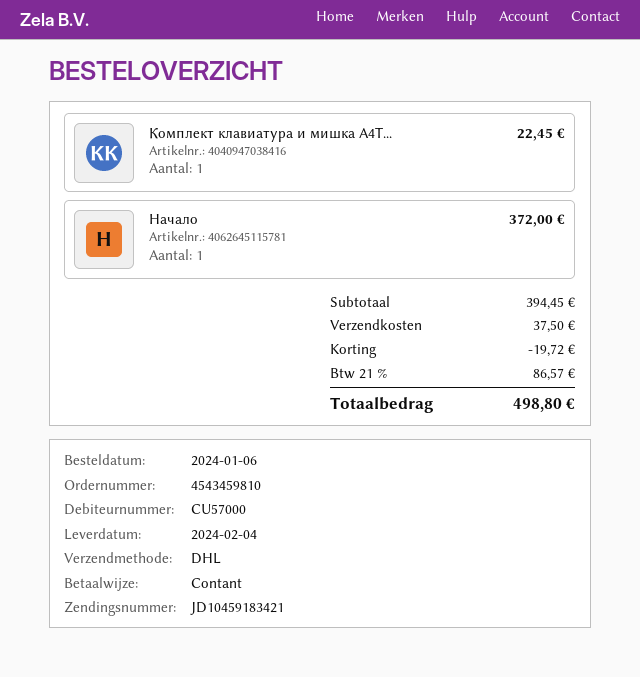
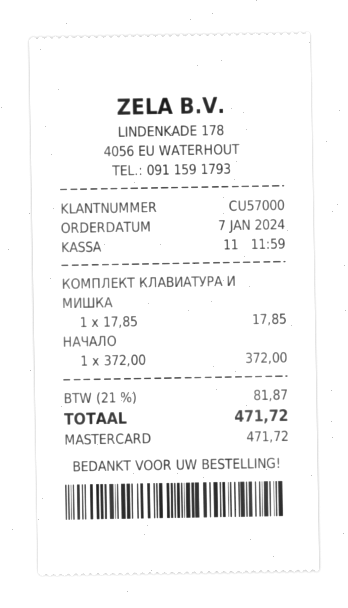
order date: 2024-01-06 -> 2024-01-07
payment method: cash -> Mastercard
Комплект клавиатура и мишка A4T...: 1 for 22.45 -> 1 for 17.85
discount: 19.72 -> none
shipping: 37.50 -> none
tax: 21% = 86.57 -> 21% = 81.87
total: 498.80 -> 471.72

